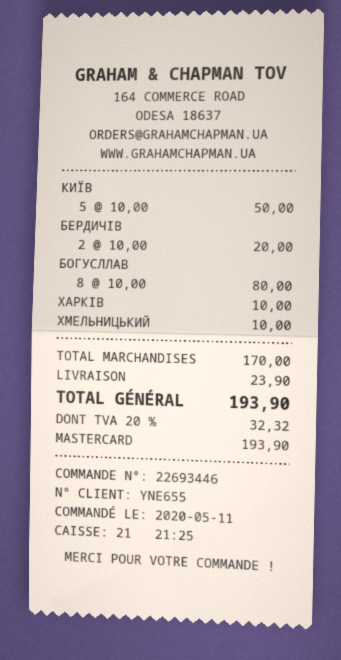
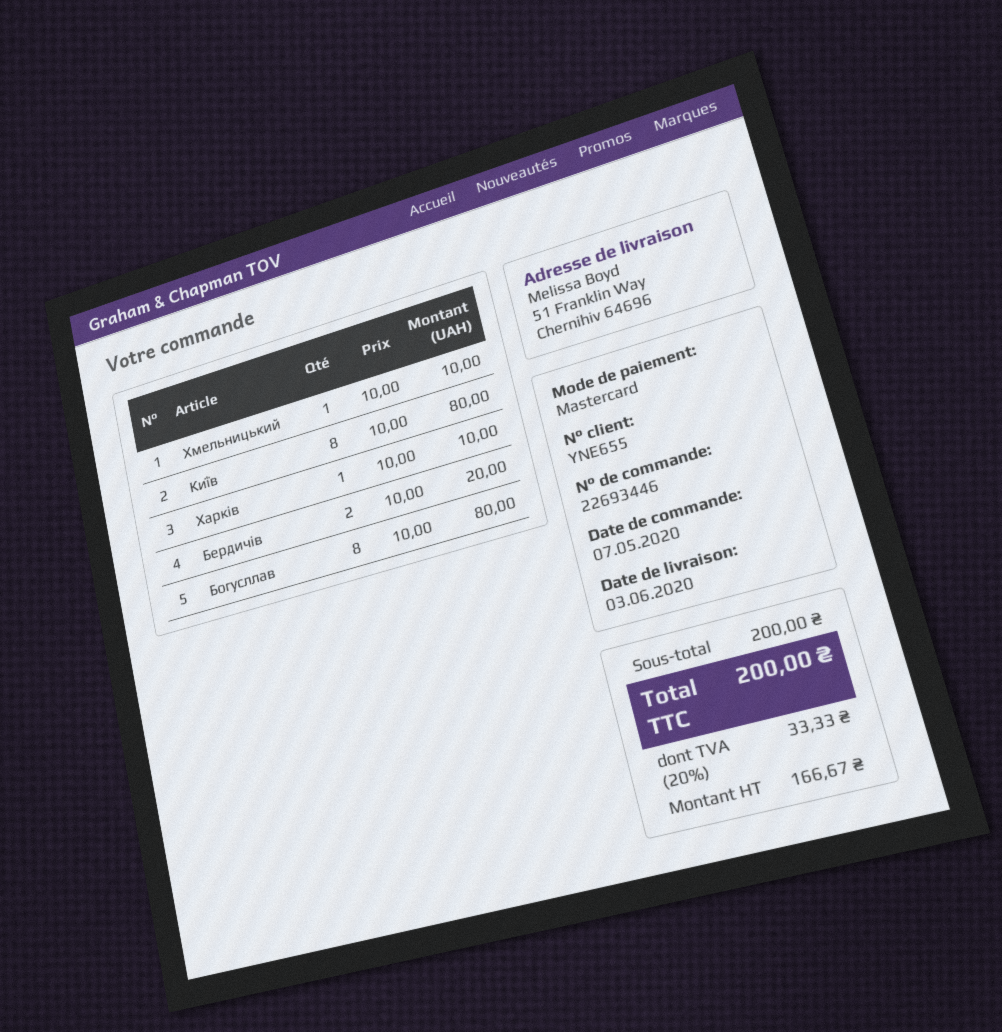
order date: 2020-05-11 -> 2020-05-07
КИЇВ: 5 x 10.00 = 50.00 -> 8 x 10.00 = 80.00
subtotal: 170.00 -> 200.00
shipping: 23.90 -> none
tax: 20% = 32.32 -> 20% = 33.33
total: 193.90 -> 200.00

